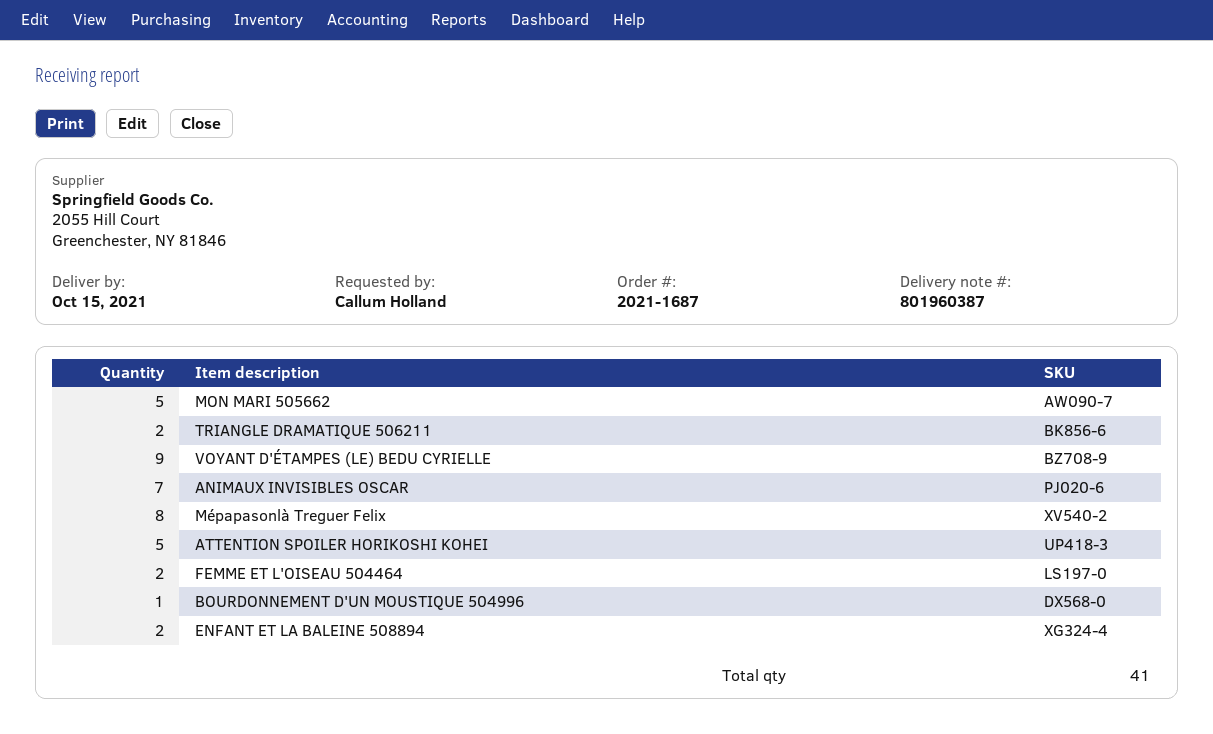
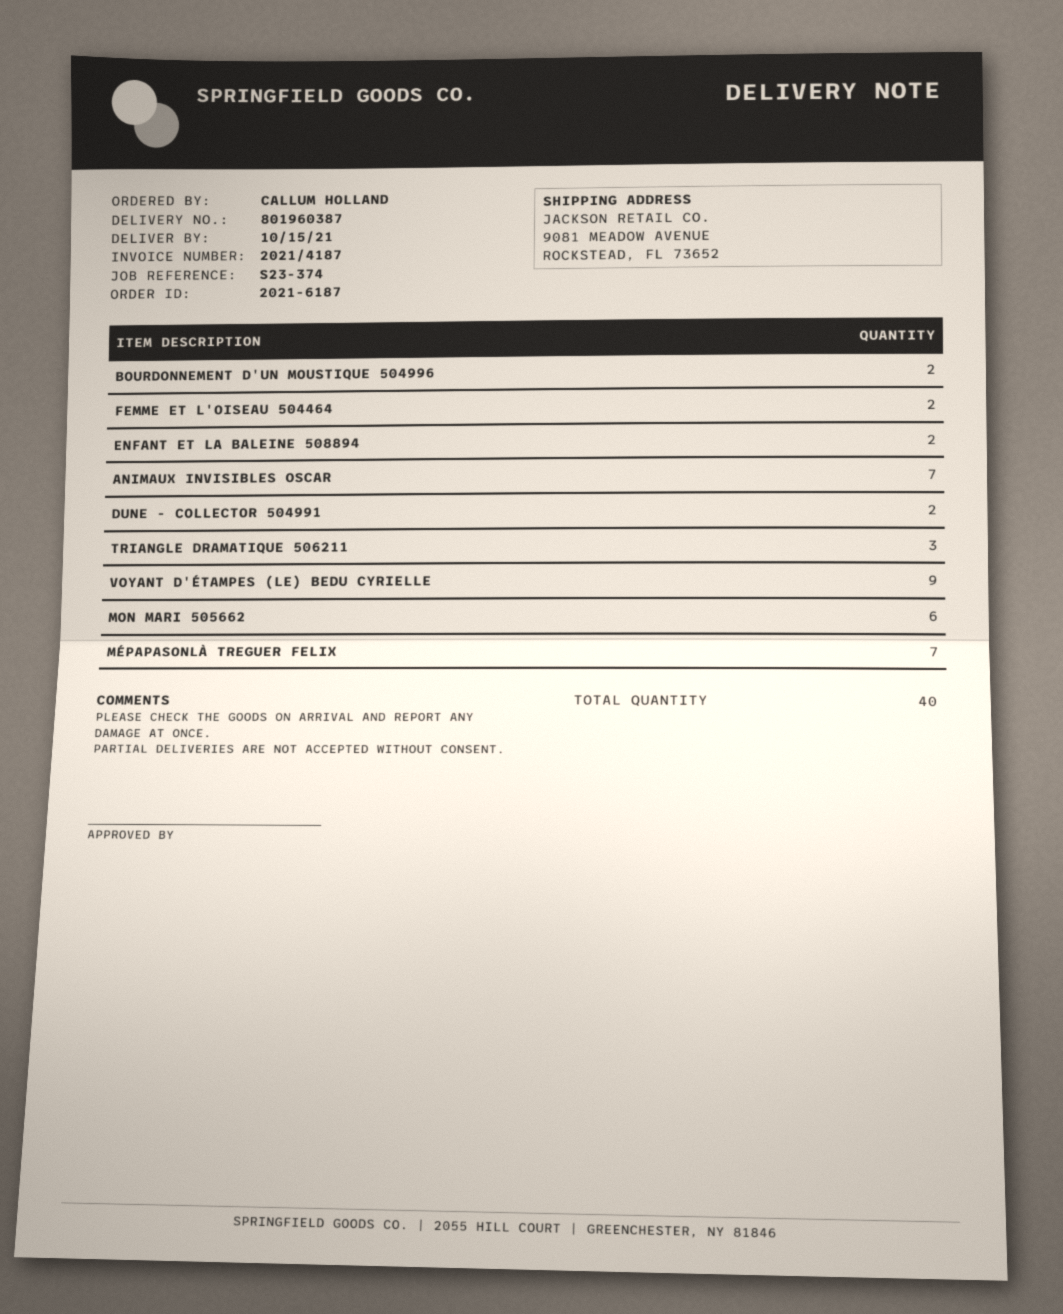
order number: 2021-1687 -> 2021-6187
MON MARI 505662: 5 -> 6
TRIANGLE DRAMATIQUE 506211: 2 -> 3
Mépapasonlà Treguer Felix: 8 -> 7
ATTENTION SPOILER HORIKOSHI KOHEI: 5 -> none
BOURDONNEMENT D'UN MOUSTIQUE 504996: 1 -> 2
DUNE - COLLECTOR 504991: none -> 2
total quantity: 41 -> 40

